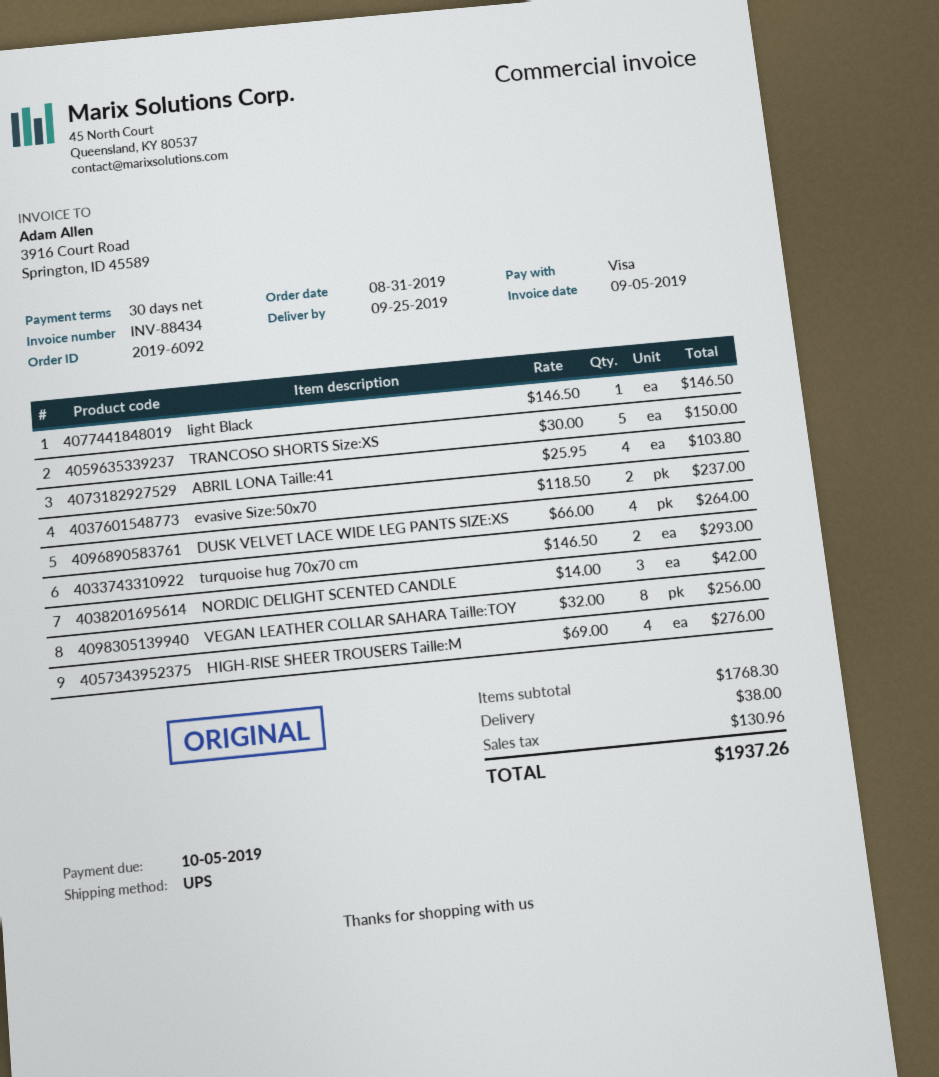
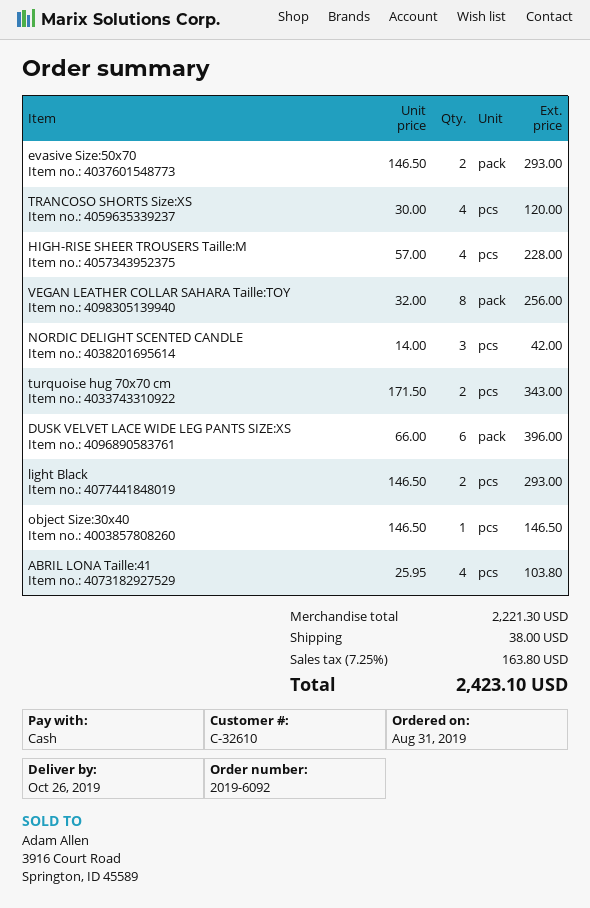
delivery date: 2019-09-25 -> 2019-10-26
payment method: Visa -> cash
light Black: 1 x 146.50 = 146.50 -> 2 x 146.50 = 293.00
TRANCOSO SHORTS Size:XS: 5 x 30.00 = 150.00 -> 4 x 30.00 = 120.00
evasive Size:50x70: 2 x 118.50 = 237.00 -> 2 x 146.50 = 293.00
DUSK VELVET LACE WIDE LEG PANTS SIZE:XS: 4 x 66.00 = 264.00 -> 6 x 66.00 = 396.00
turquoise hug 70x70 cm: 2 x 146.50 = 293.00 -> 2 x 171.50 = 343.00
HIGH-RISE SHEER TROUSERS Taille:M: 4 x 69.00 = 276.00 -> 4 x 57.00 = 228.00
object Size:30x40: none -> 1 x 146.50 = 146.50
subtotal: 1768.30 -> 2221.30
tax: 130.96 -> 163.80
total: 1937.26 -> 2423.10

